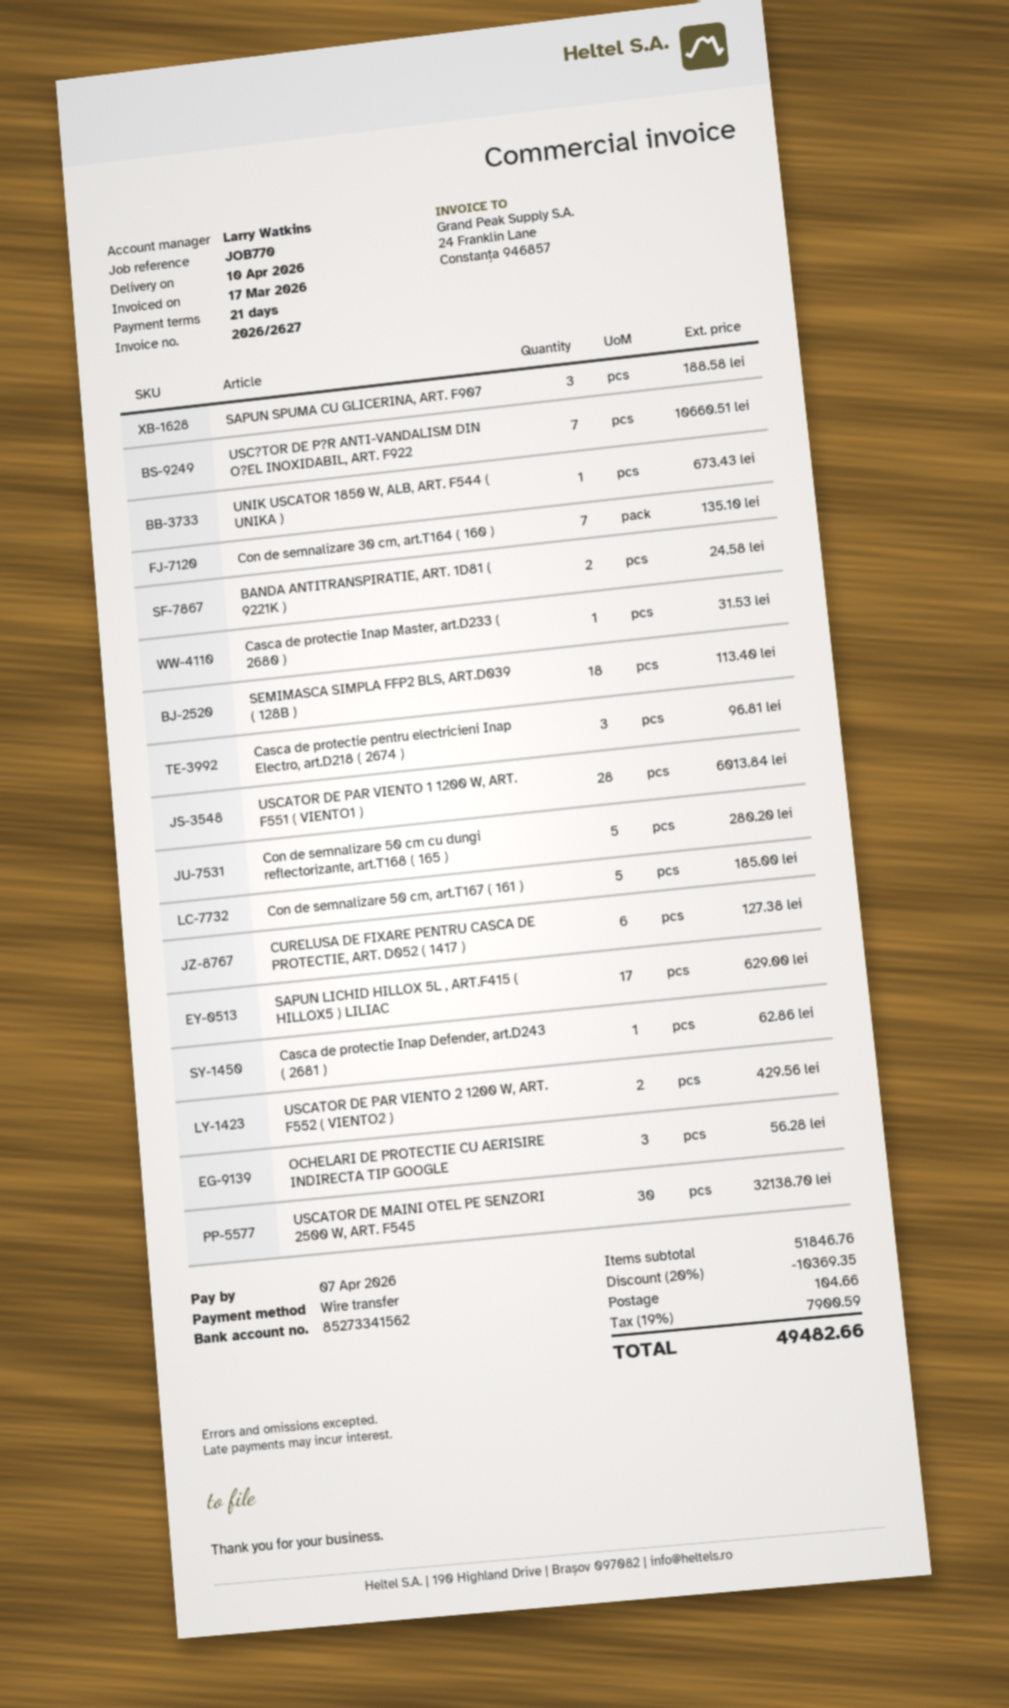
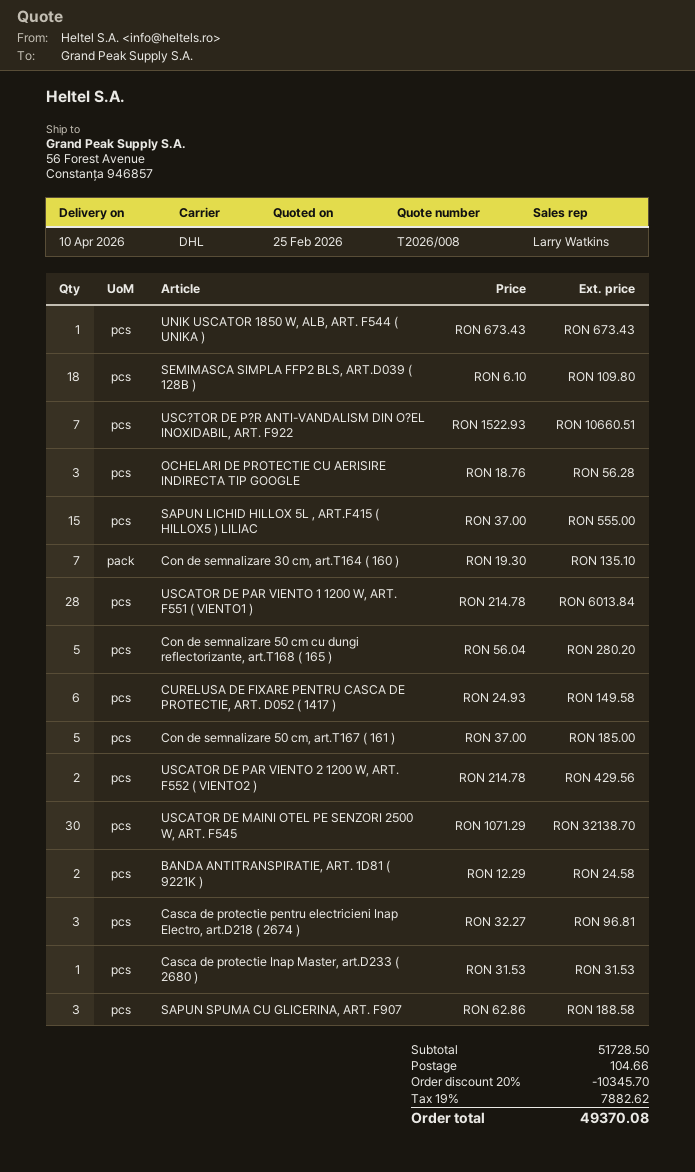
SEMIMASCA SIMPLA FFP2 BLS, ART.D039 ( 128B ): 18 for 113.40 -> 18 for 109.80
CURELUSA DE FIXARE PENTRU CASCA DE PROTECTIE, ART. D052 ( 1417 ): 6 for 127.38 -> 6 for 149.58
SAPUN LICHID HILLOX 5L , ART.F415 ( HILLOX5 ) LILIAC: 17 for 629.00 -> 15 for 555.00
Casca de protectie Inap Defender, art.D243 ( 2681 ): 1 for 62.86 -> none
subtotal: 51846.76 -> 51728.50
discount: 20% = 10369.35 -> 20% = 10345.70
tax: 19% = 7900.59 -> 19% = 7882.62
total: 49482.66 -> 49370.08

